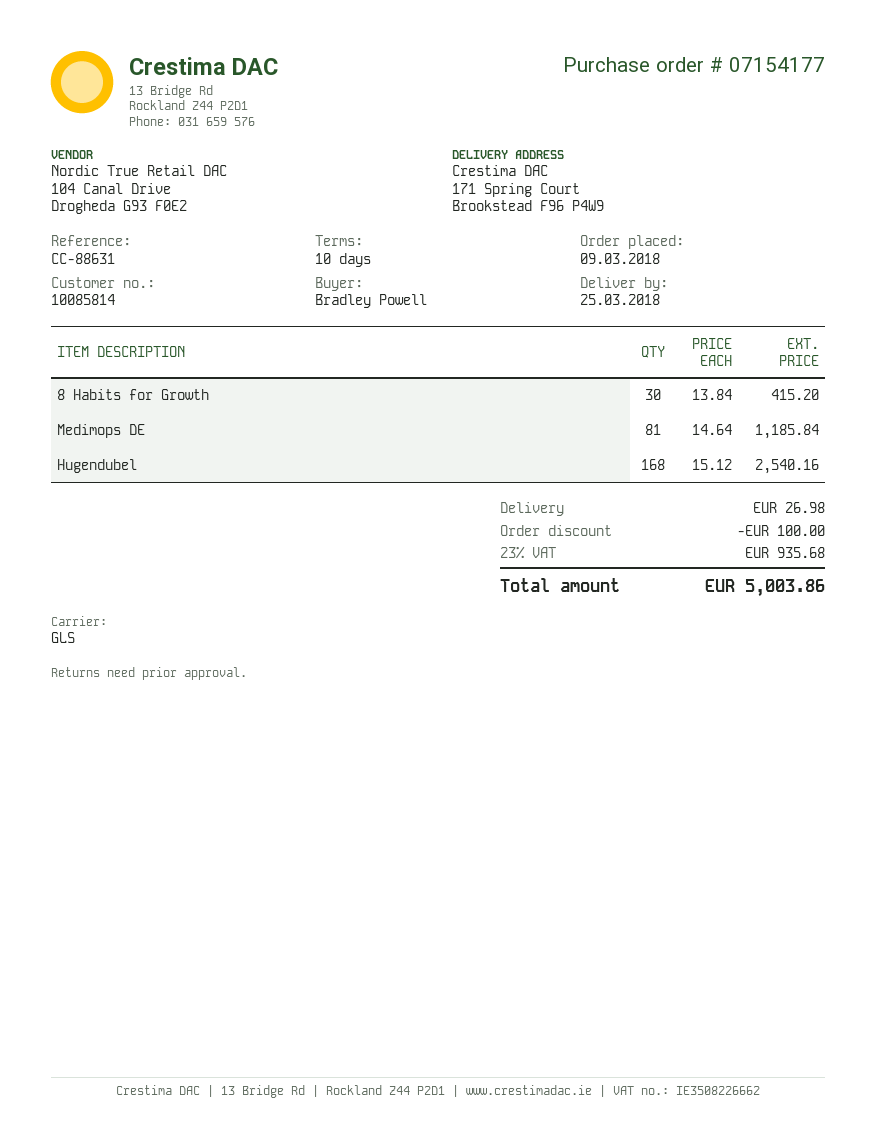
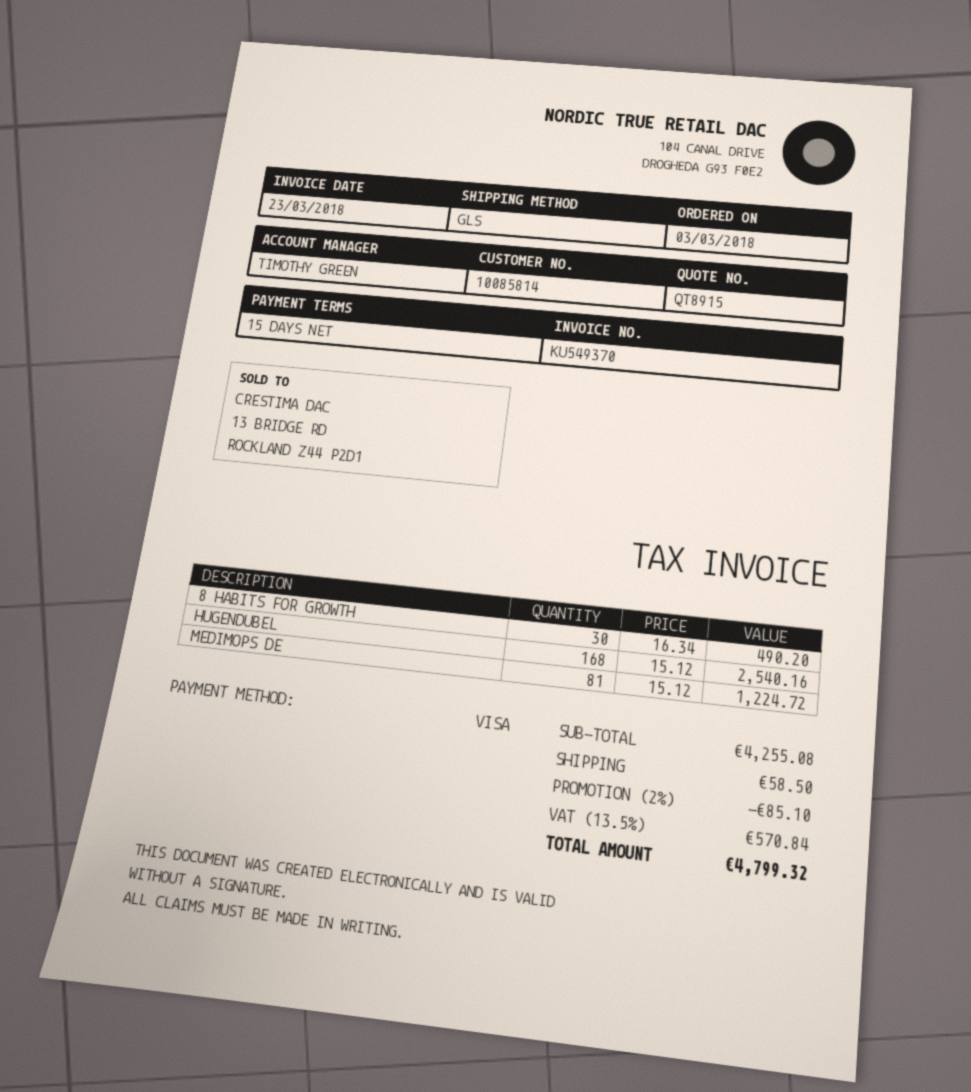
order date: 2018-03-09 -> 2018-03-03
payment terms: 10 days -> 15 days
8 Habits for Growth: 30 x 13.84 = 415.20 -> 30 x 16.34 = 490.20
Medimops DE: 81 x 14.64 = 1185.84 -> 81 x 15.12 = 1224.72
discount: 100.00 -> 85.10
shipping: 26.98 -> 58.50
tax: 23% = 935.68 -> 13.5% = 570.84
total: 5003.86 -> 4799.32

